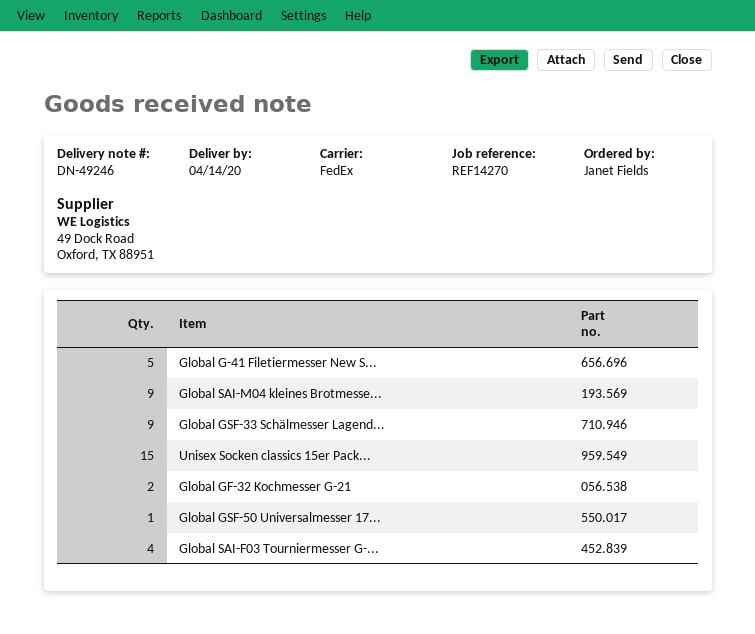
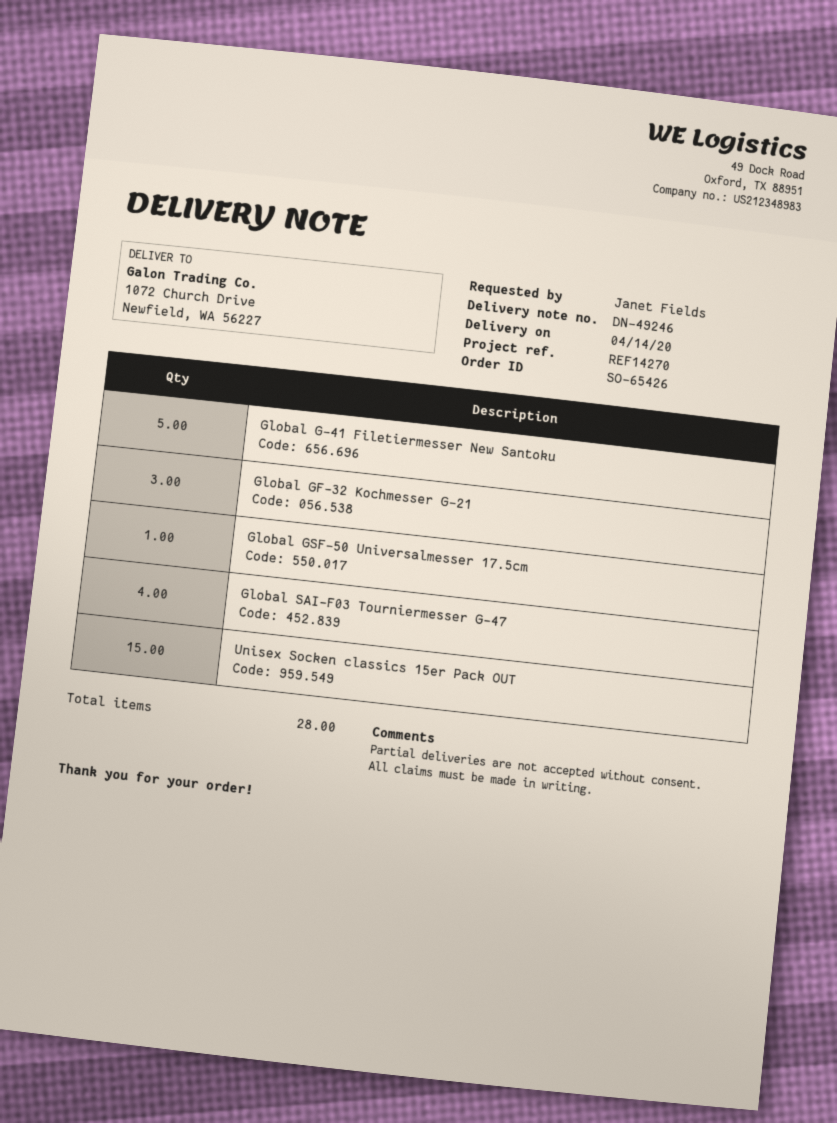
Global SAI-M04 kleines Brotmesse...: 9 -> none
Global GSF-33 Schälmesser Lagend...: 9 -> none
Global GF-32 Kochmesser G-21: 2 -> 3

